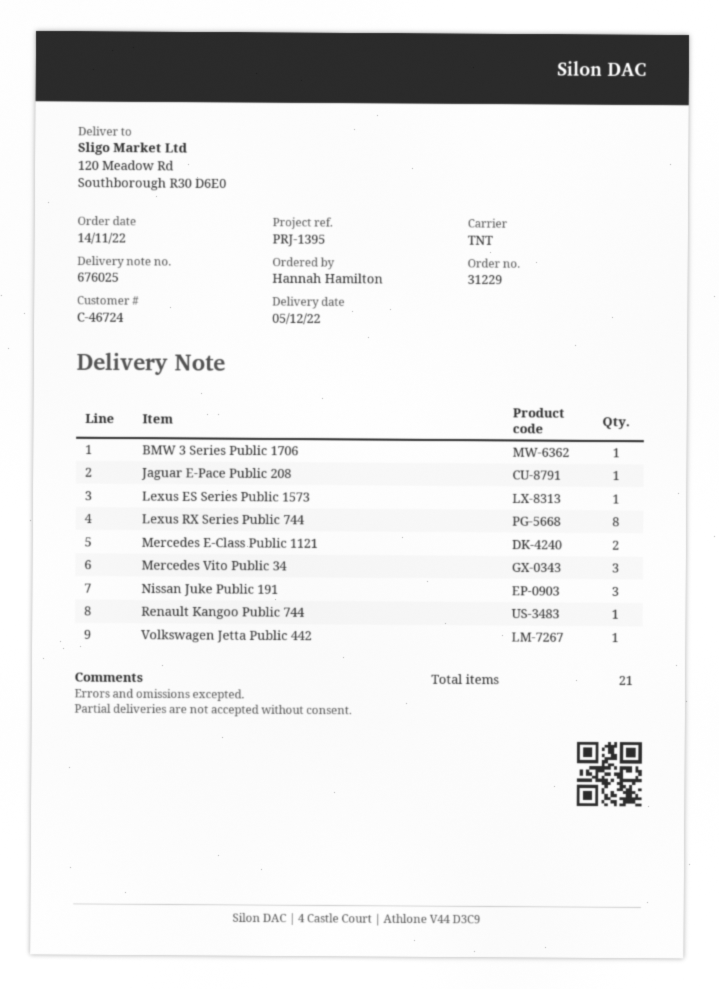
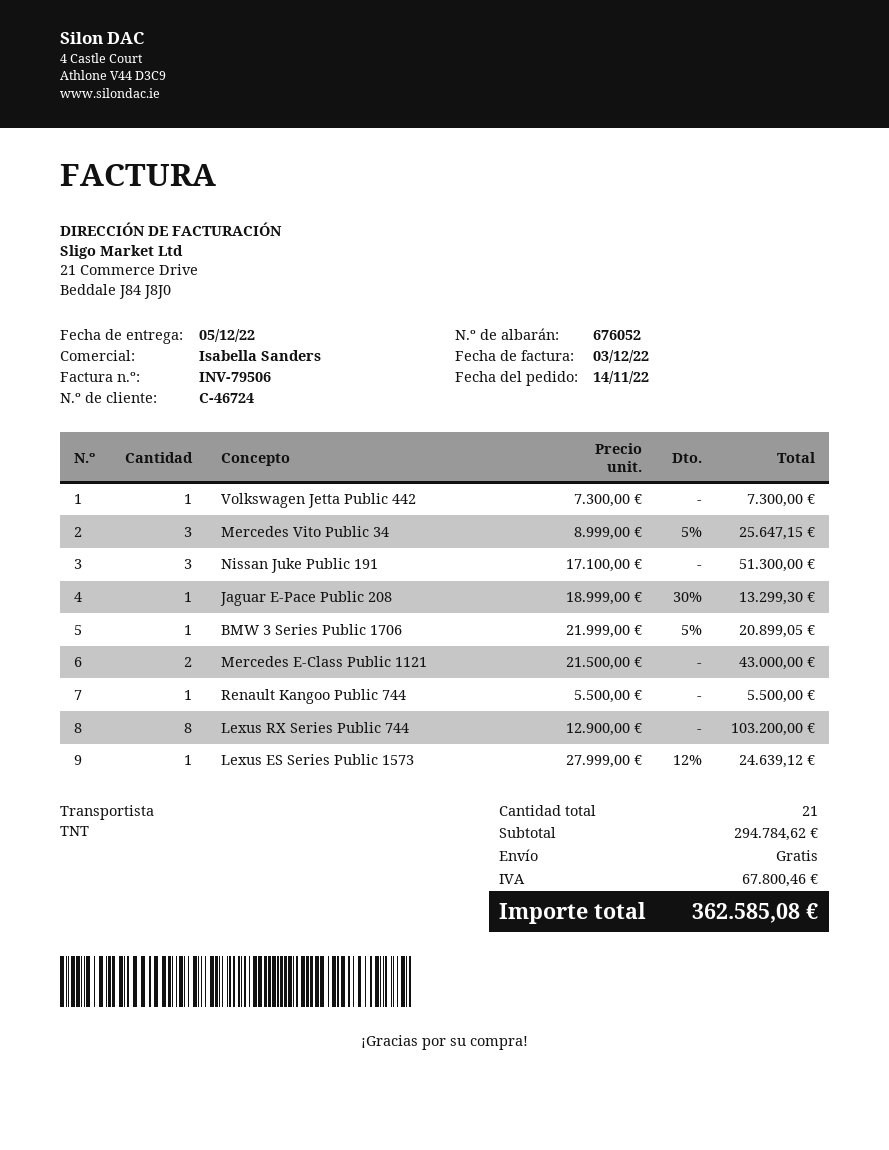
delivery note number: 676025 -> 676052

